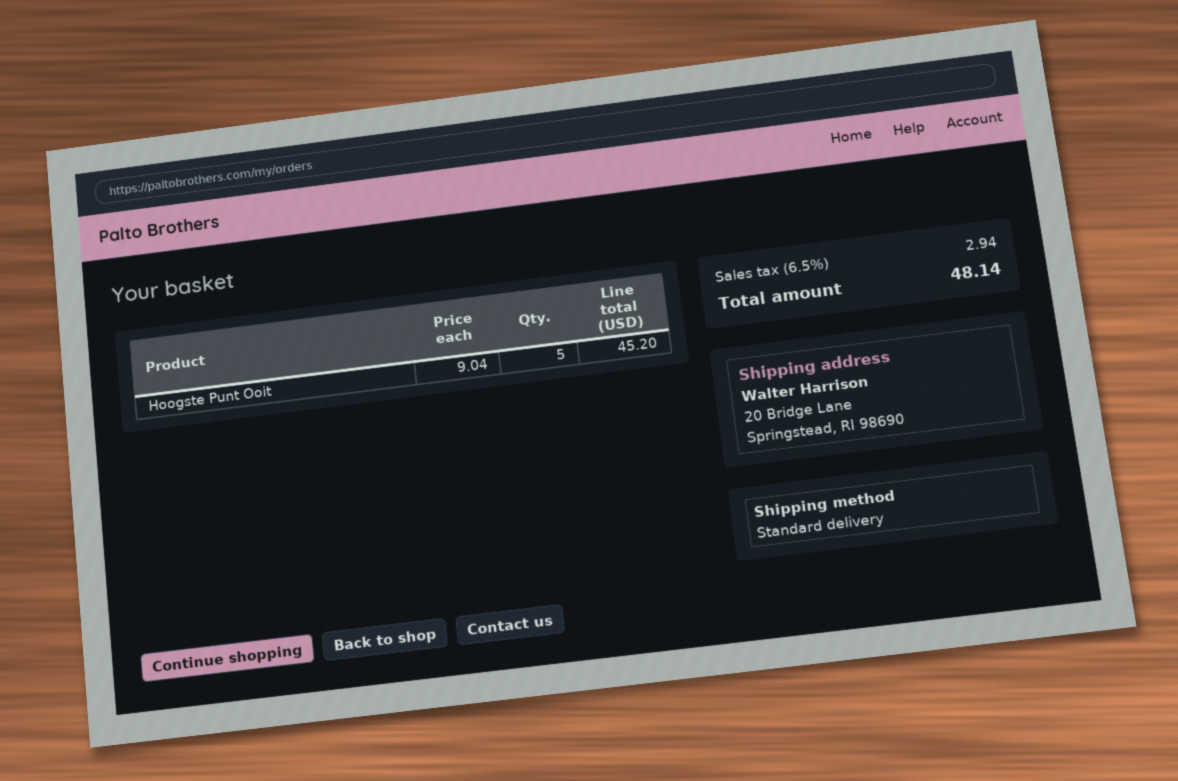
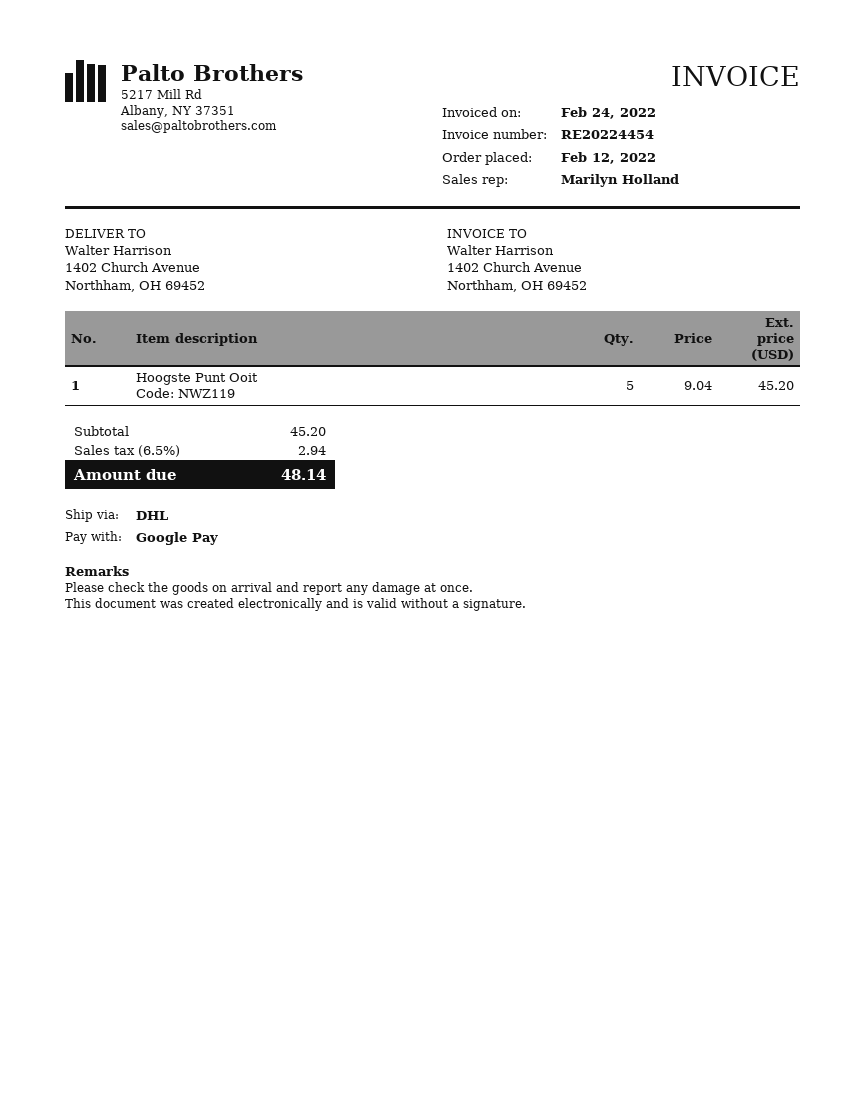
shipping method: standard -> DHL
ship to: 20 Bridge Lane, Springstead, RI 98690 -> 1402 Church Avenue, Northham, OH 69452

